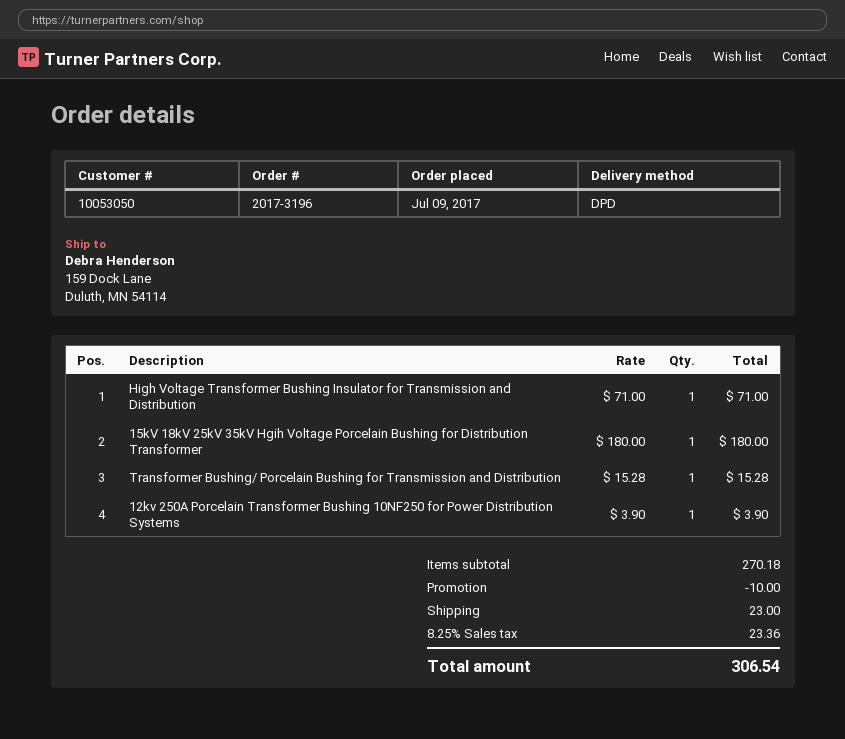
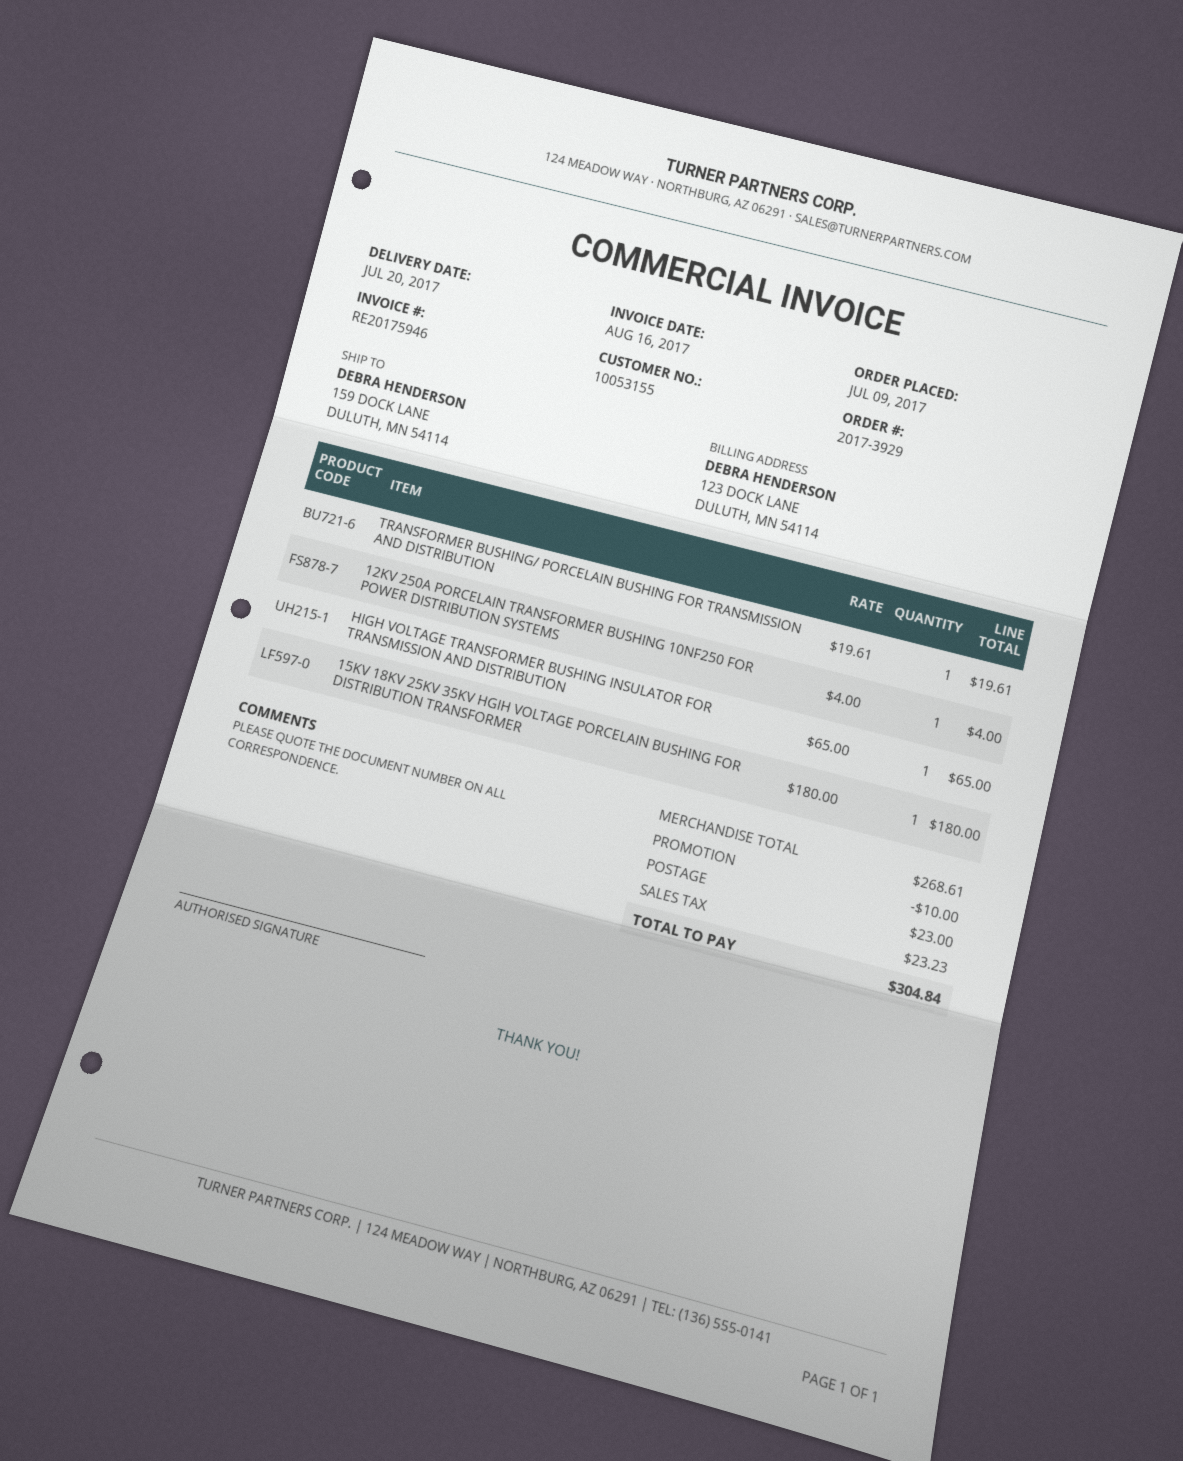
order number: 2017-3196 -> 2017-3929
customer number: 10053050 -> 10053155
High Voltage Transformer Bushing Insulator for Transmission and Distribution: 1 x 71.00 = 71.00 -> 1 x 65.00 = 65.00
Transformer Bushing/ Porcelain Bushing for Transmission and Distribution: 1 x 15.28 = 15.28 -> 1 x 19.61 = 19.61
12kv 250A Porcelain Transformer Bushing 10NF250 for Power Distribution Systems: 1 x 3.90 = 3.90 -> 1 x 4.00 = 4.00
subtotal: 270.18 -> 268.61
tax: 23.36 -> 23.23
total: 306.54 -> 304.84

